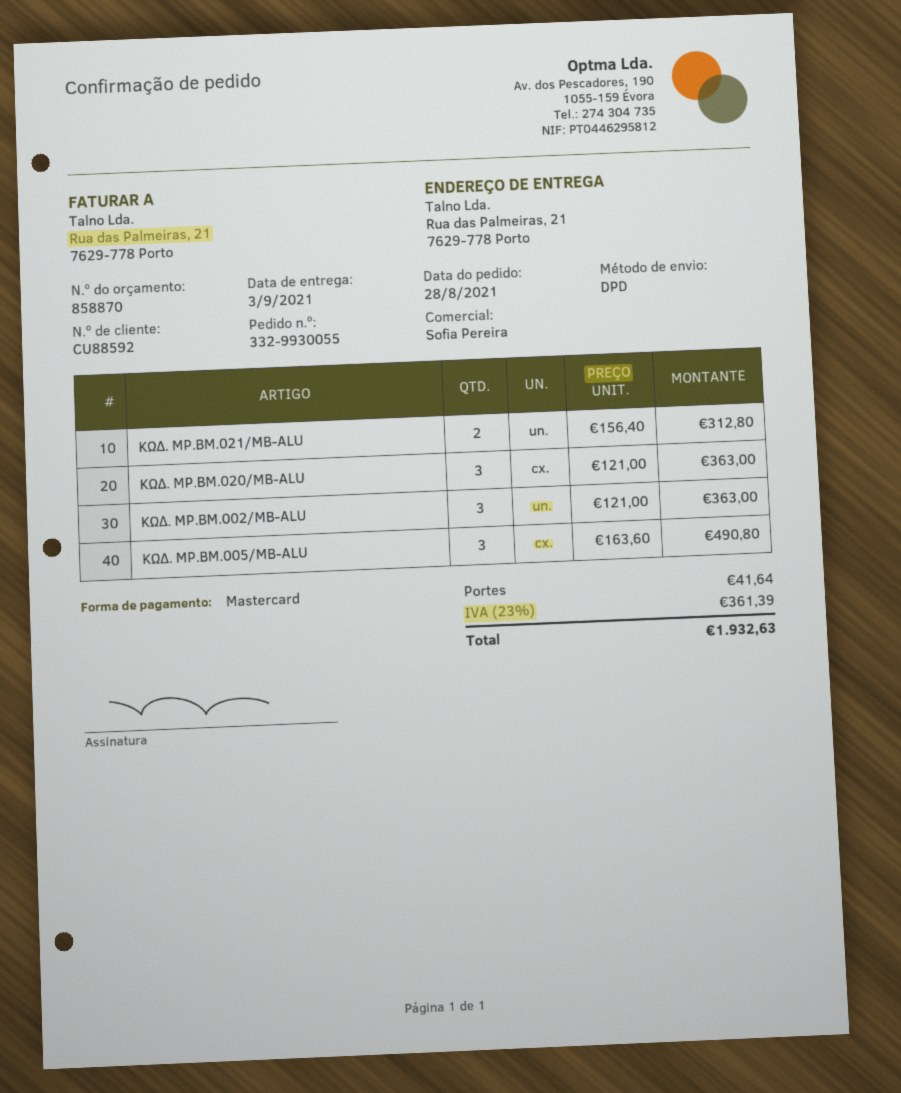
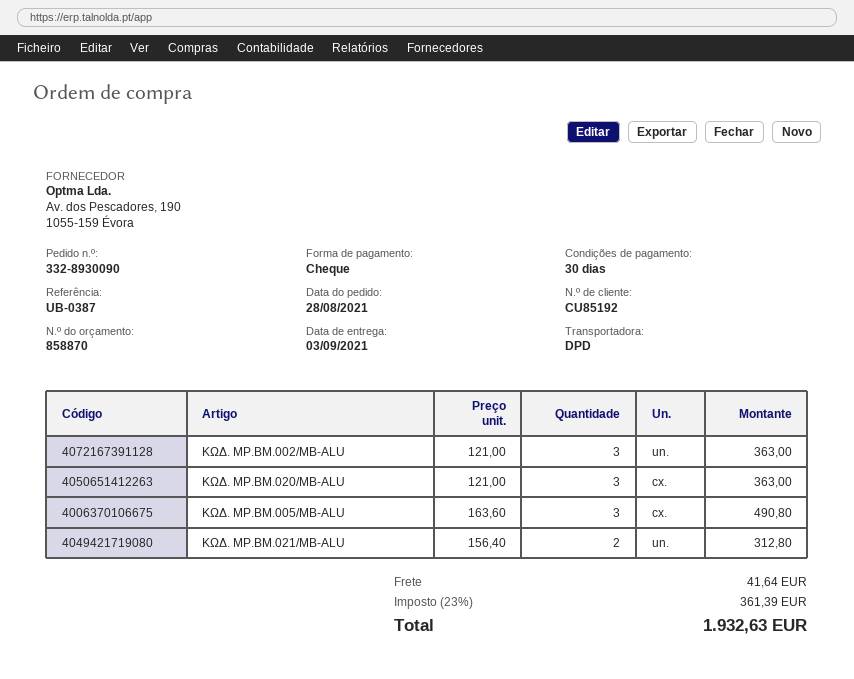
order number: 332-9930055 -> 332-8930090
customer number: CU88592 -> CU85192
payment method: Mastercard -> cheque

